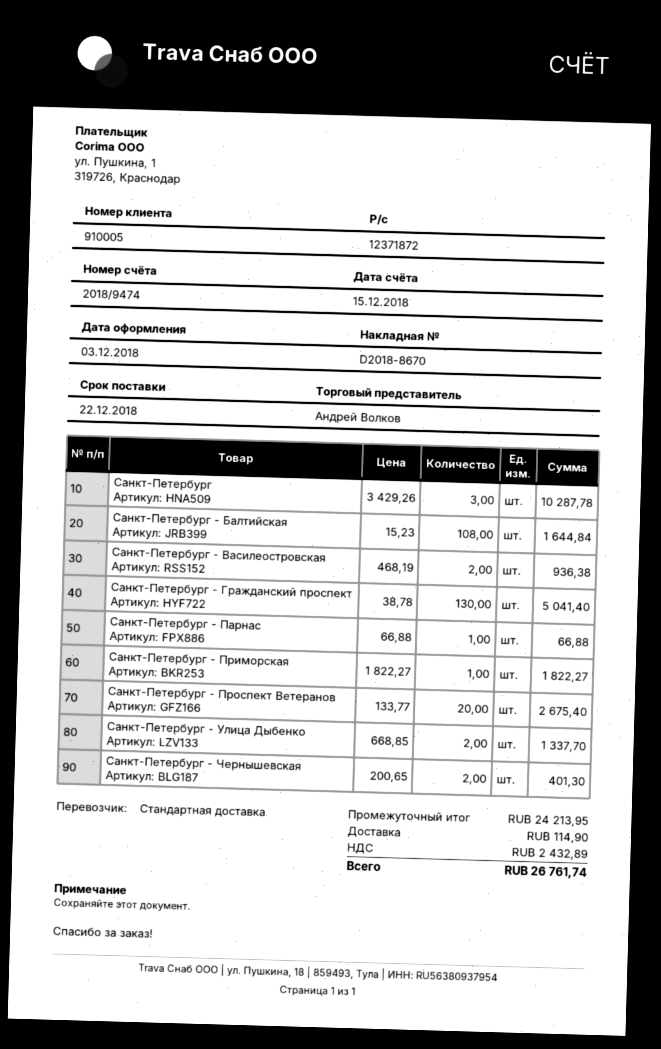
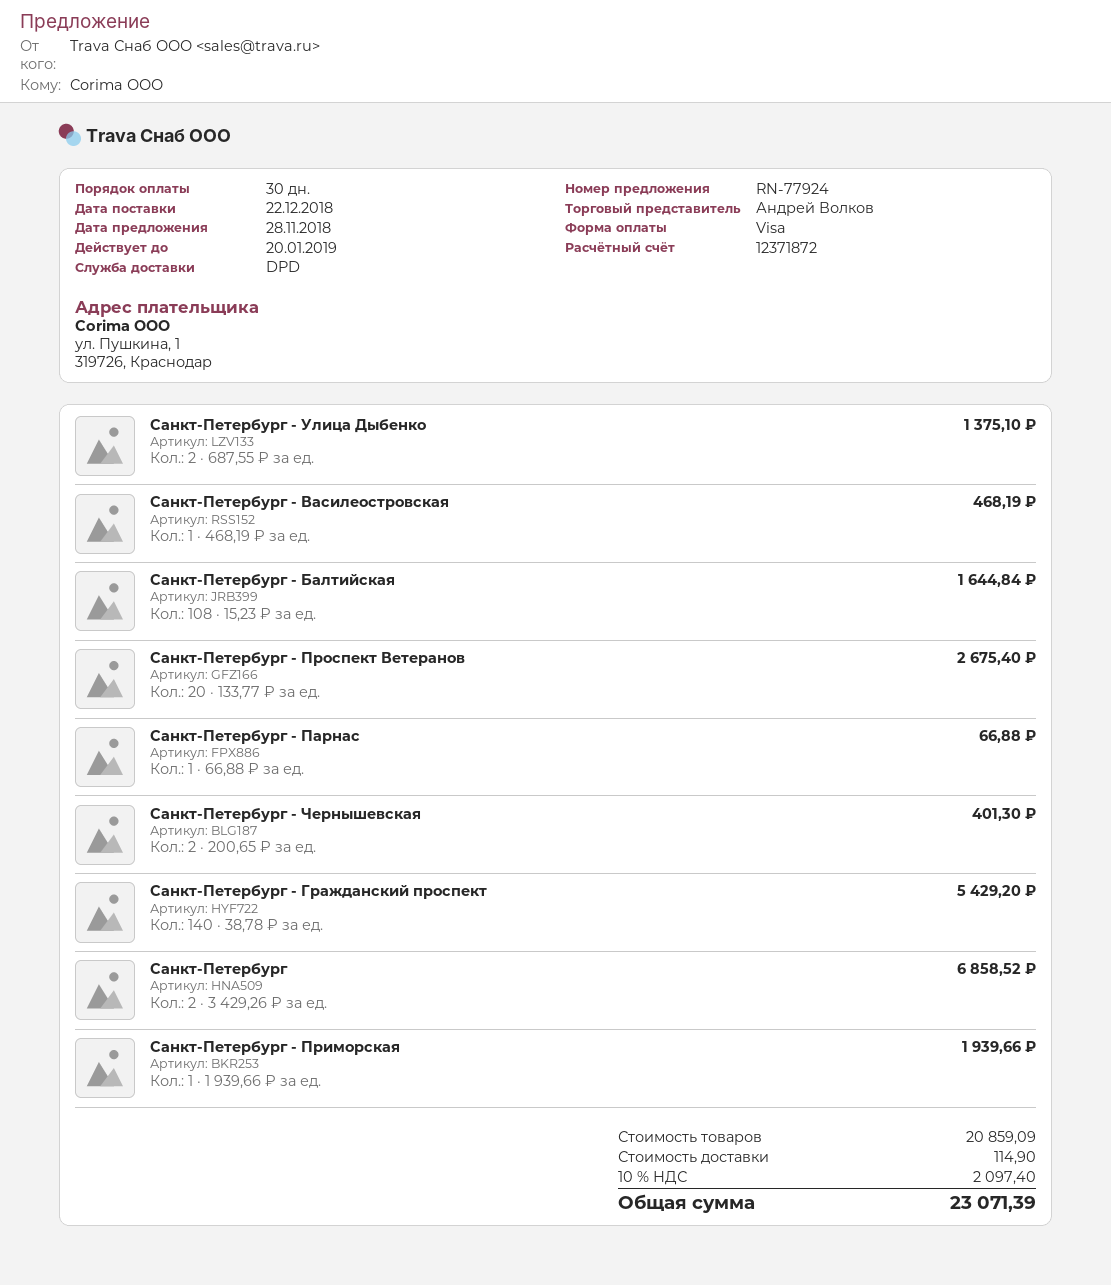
shipping method: standard -> DPD
Санкт-Петербург: 3 x 3429.26 = 10287.78 -> 2 x 3429.26 = 6858.52
Санкт-Петербург - Василеостровская: 2 x 468.19 = 936.38 -> 1 x 468.19 = 468.19
Санкт-Петербург - Гражданский проспект: 130 x 38.78 = 5041.40 -> 140 x 38.78 = 5429.20
Санкт-Петербург - Приморская: 1 x 1822.27 = 1822.27 -> 1 x 1939.66 = 1939.66
Санкт-Петербург - Улица Дыбенко: 2 x 668.85 = 1337.70 -> 2 x 687.55 = 1375.10
subtotal: 24213.95 -> 20859.09
tax: 2432.89 -> 2097.40
total: 26761.74 -> 23071.39

